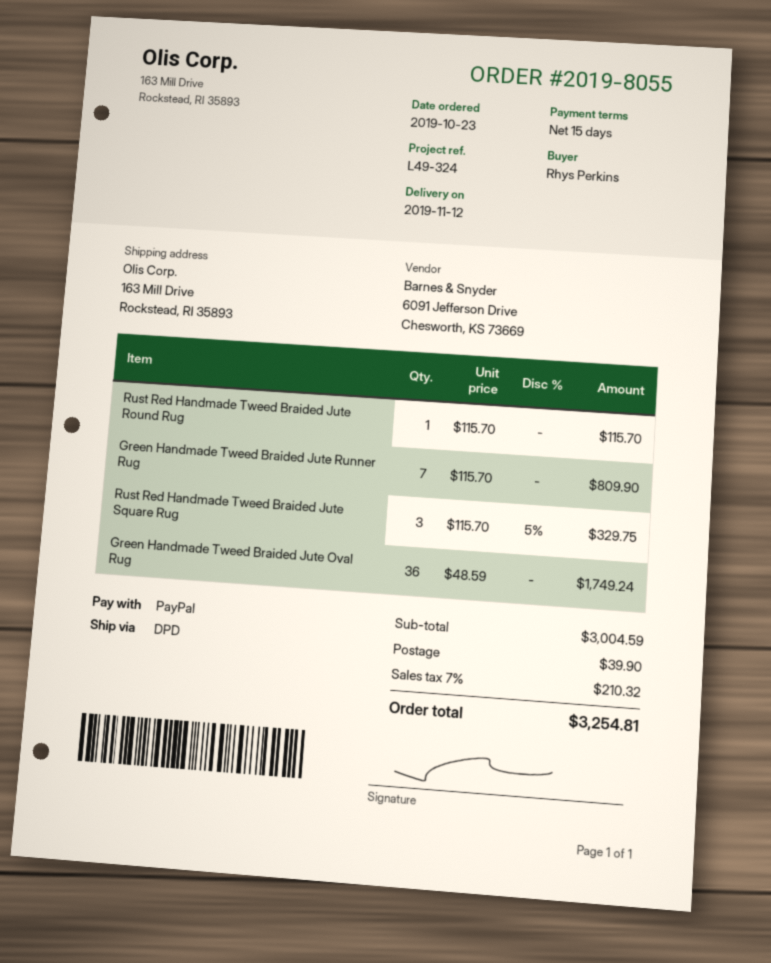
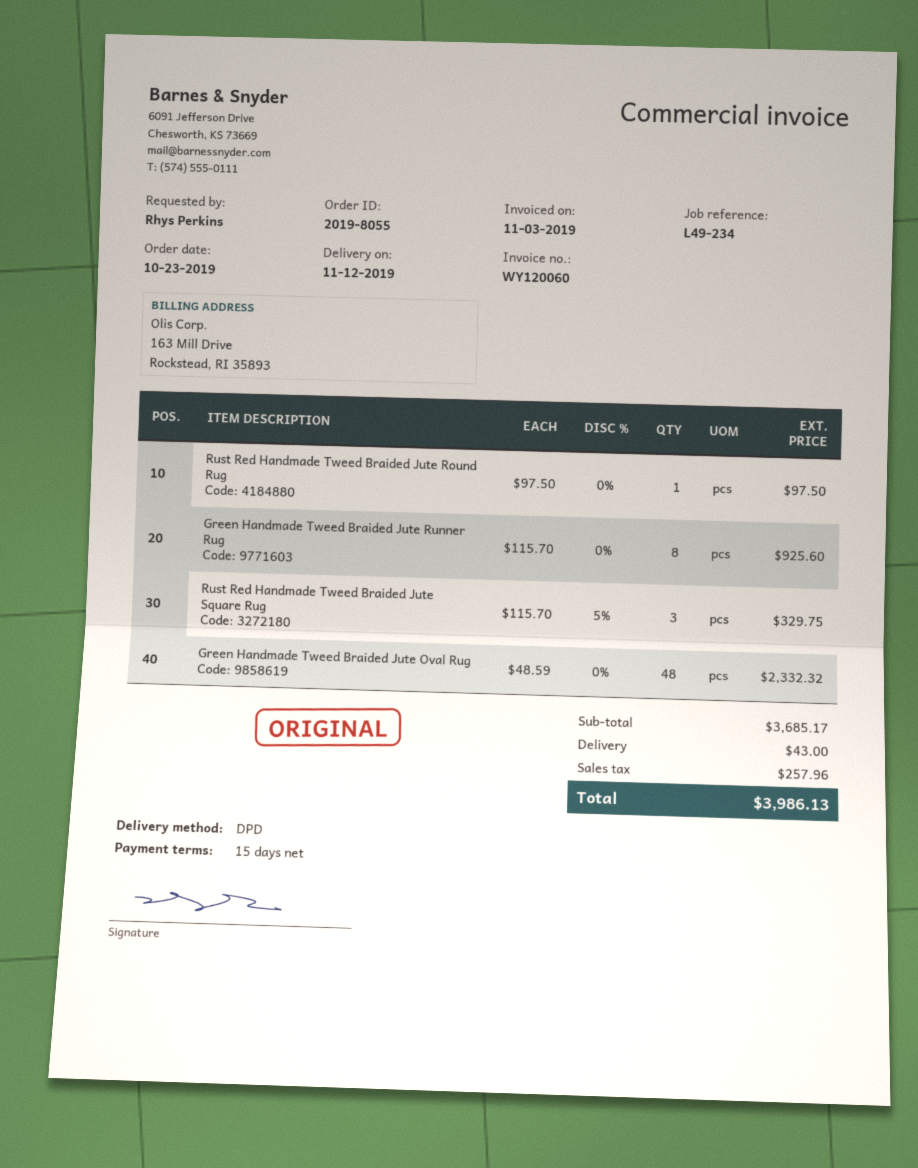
reference: L49-324 -> L49-234
Rust Red Handmade Tweed Braided Jute Round Rug: 1 x 115.70 = 115.70 -> 1 x 97.50 = 97.50
Green Handmade Tweed Braided Jute Runner Rug: 7 x 115.70 = 809.90 -> 8 x 115.70 = 925.60
Green Handmade Tweed Braided Jute Oval Rug: 36 x 48.59 = 1749.24 -> 48 x 48.59 = 2332.32
subtotal: 3004.59 -> 3685.17
shipping: 39.90 -> 43.00
tax: 210.32 -> 257.96
total: 3254.81 -> 3986.13

